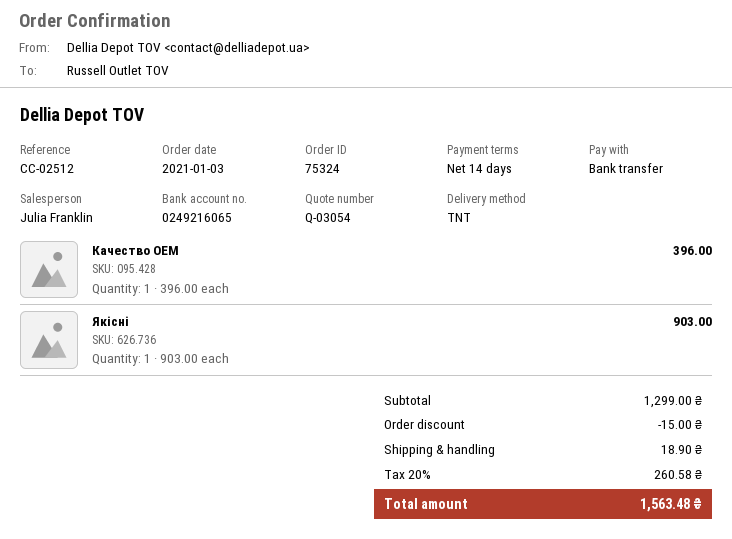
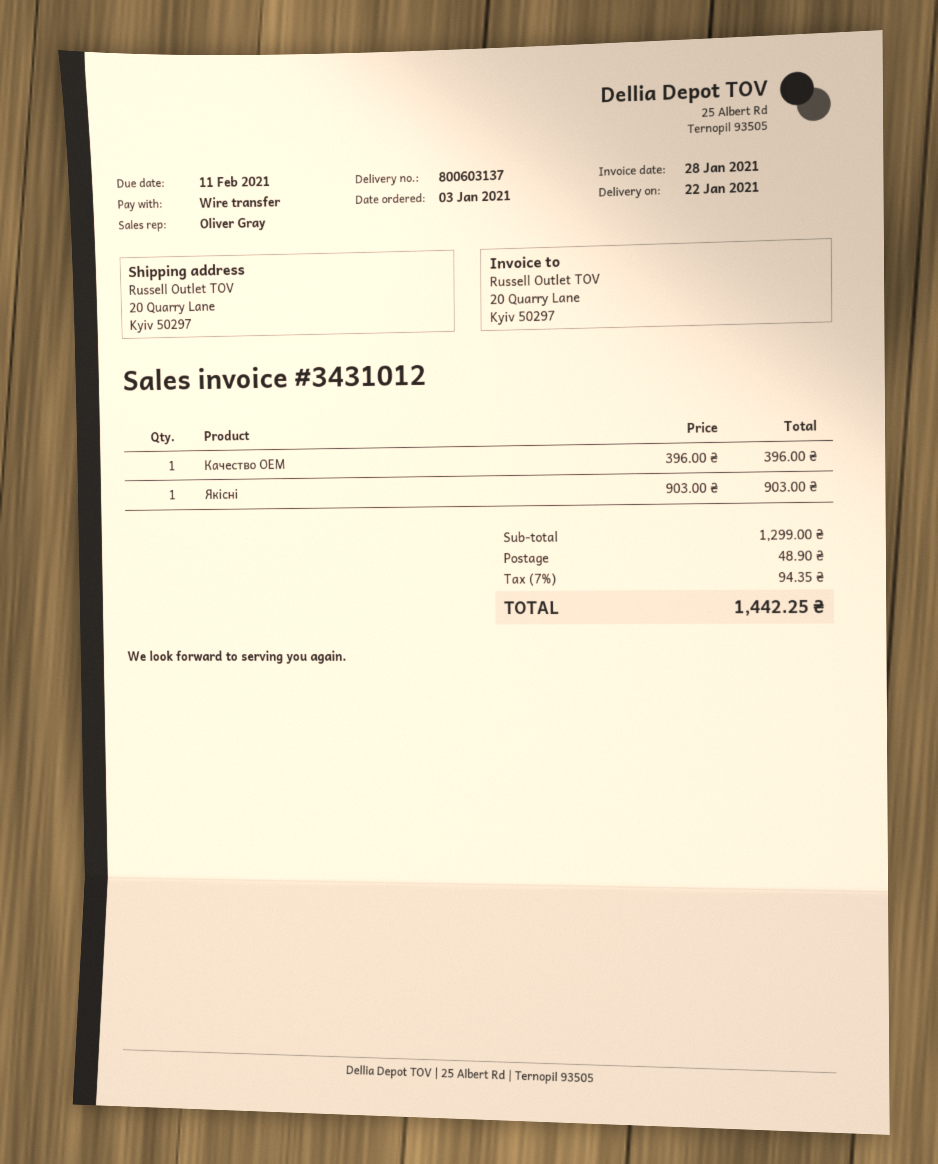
sales rep: Julia Franklin -> Oliver Gray
discount: 15.00 -> none
shipping: 18.90 -> 48.90
tax: 20% = 260.58 -> 7% = 94.35
total: 1563.48 -> 1442.25

